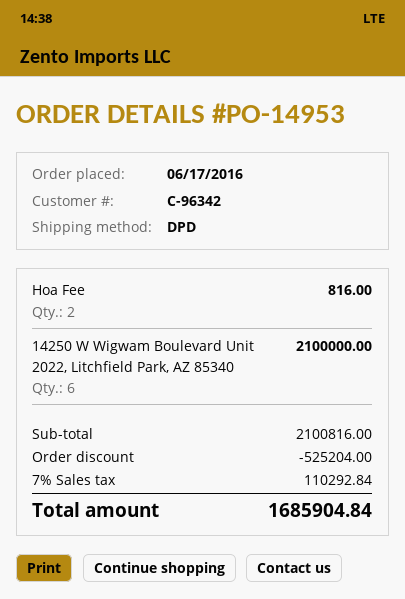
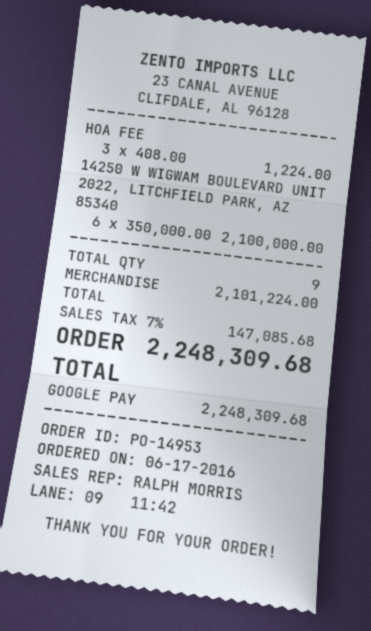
Hoa Fee: 2 for 816.00 -> 3 for 1224.00
subtotal: 2100816.00 -> 2101224.00
discount: 525204.00 -> none
tax: 7% = 110292.84 -> 7% = 147085.68
total: 1685904.84 -> 2248309.68

